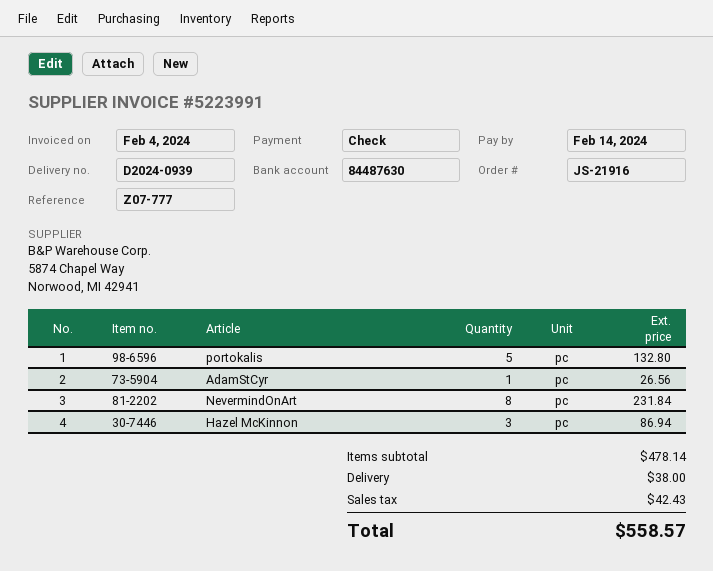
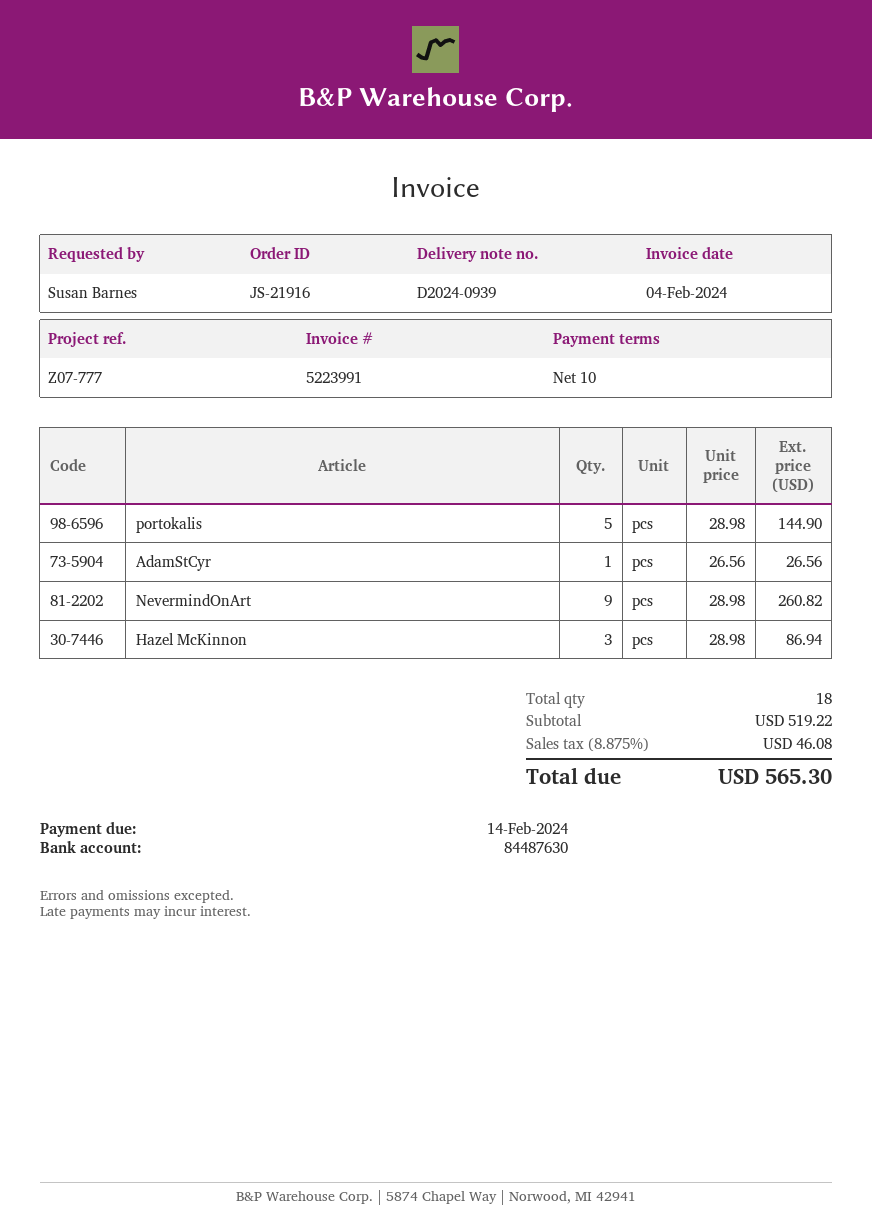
portokalis: 5 for 132.80 -> 5 for 144.90
NevermindOnArt: 8 for 231.84 -> 9 for 260.82
subtotal: 478.14 -> 519.22
shipping: 38.00 -> none
tax: 42.43 -> 46.08
total: 558.57 -> 565.30

